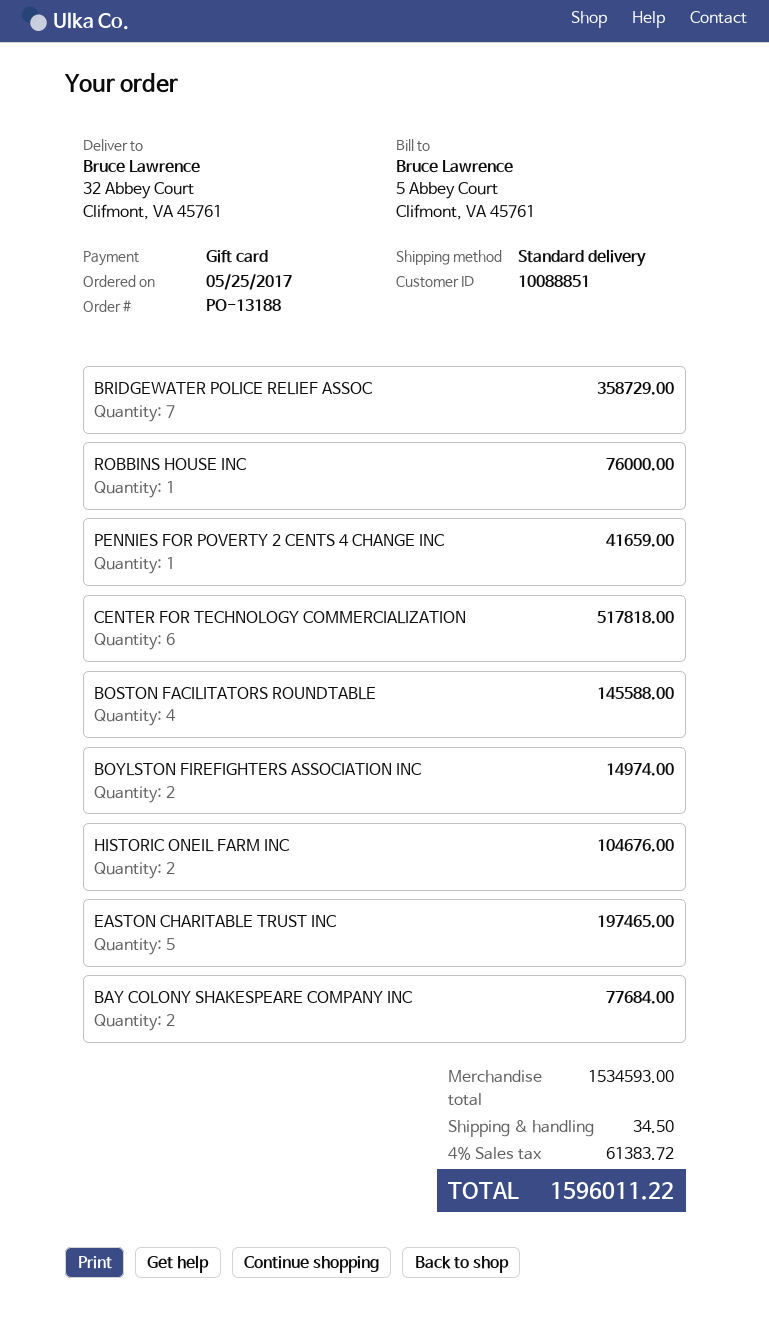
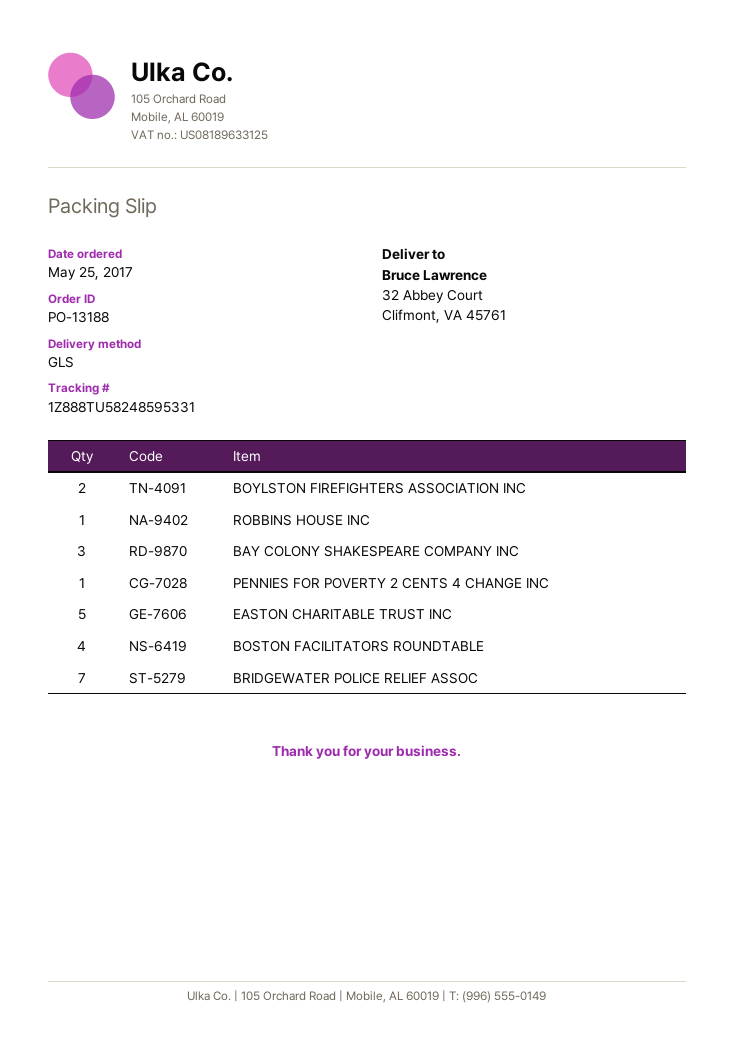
shipping method: standard -> GLS
CENTER FOR TECHNOLOGY COMMERCIALIZATION: 6 -> none
HISTORIC ONEIL FARM INC: 2 -> none
BAY COLONY SHAKESPEARE COMPANY INC: 2 -> 3

